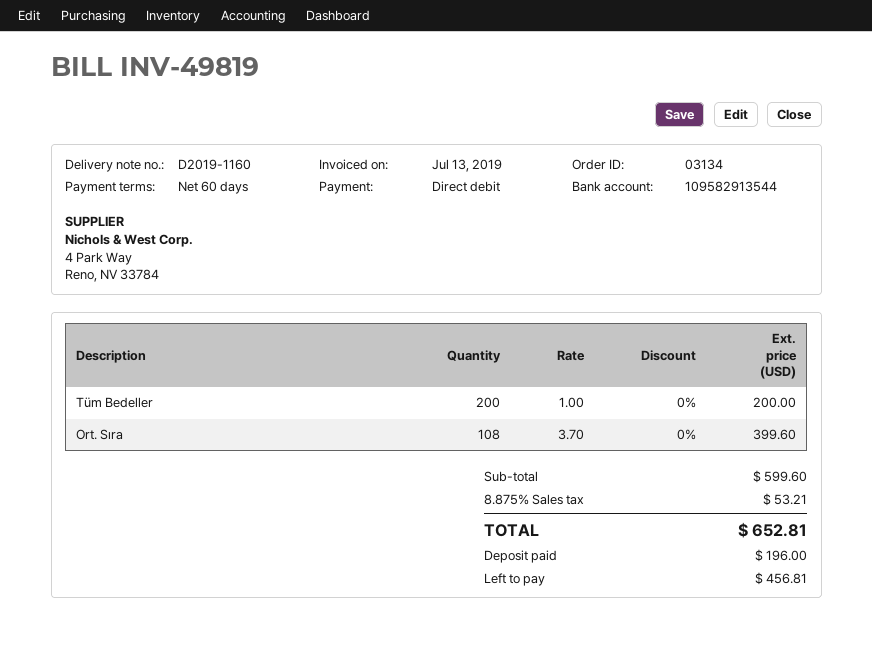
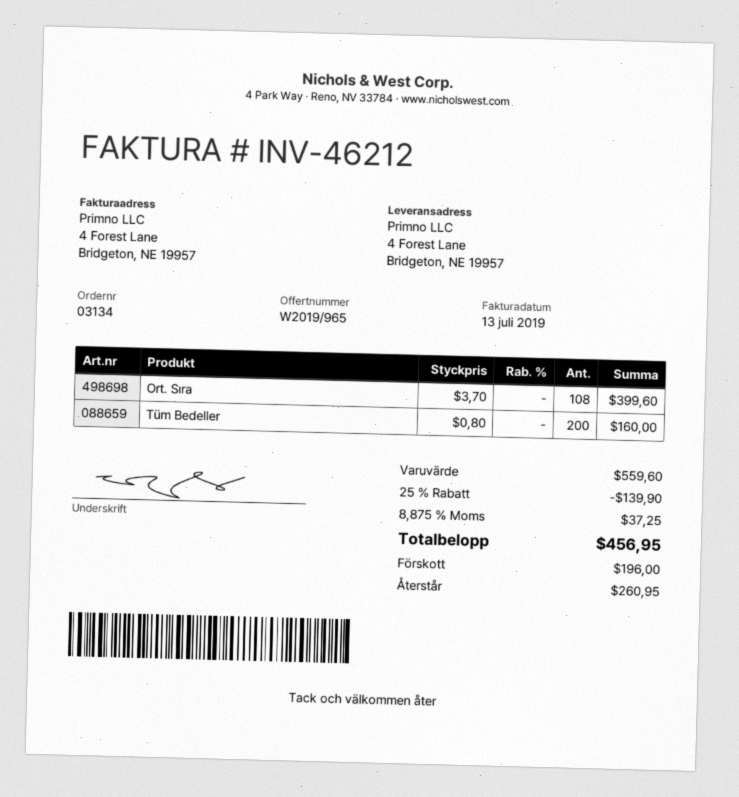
invoice number: INV-49819 -> INV-46212
Tüm Bedeller: 200 x 1.00 = 200.00 -> 200 x 0.80 = 160.00
subtotal: 599.60 -> 559.60
discount: none -> 25% = 139.90
tax: 8.875% = 53.21 -> 8.875% = 37.25
total: 652.81 -> 456.95
balance: 456.81 -> 260.95

